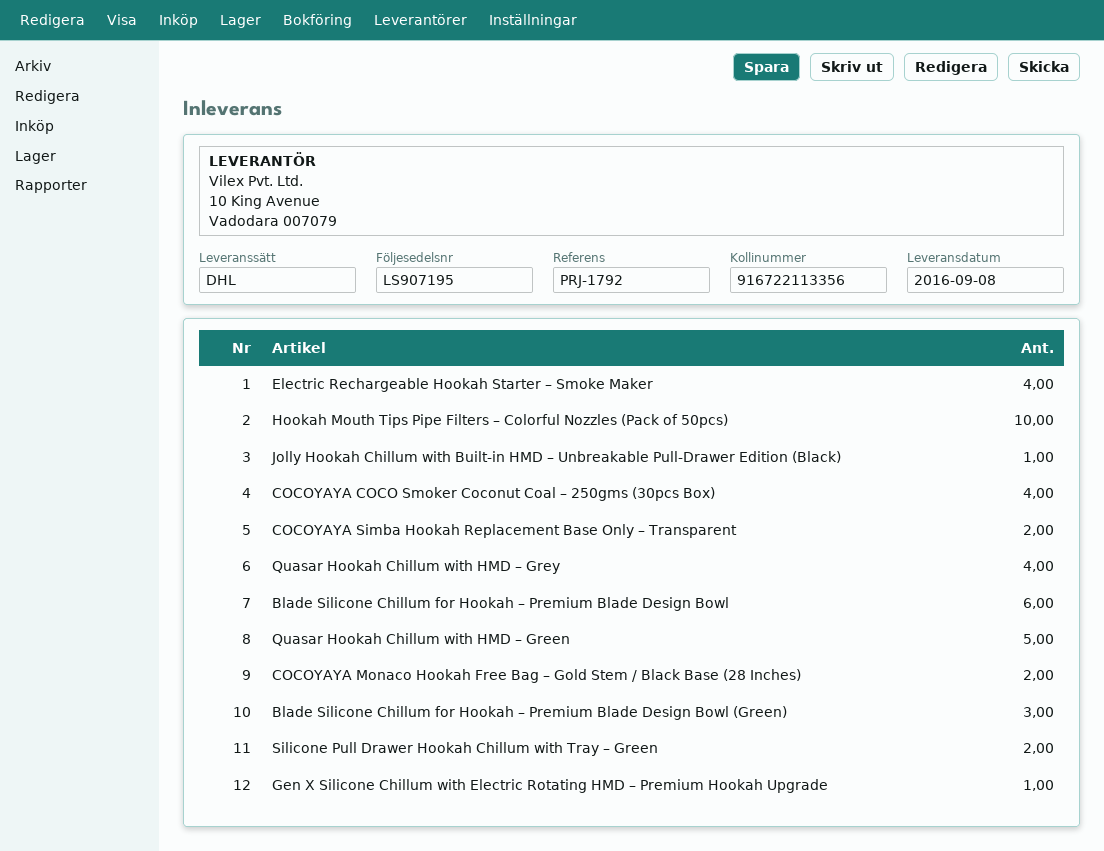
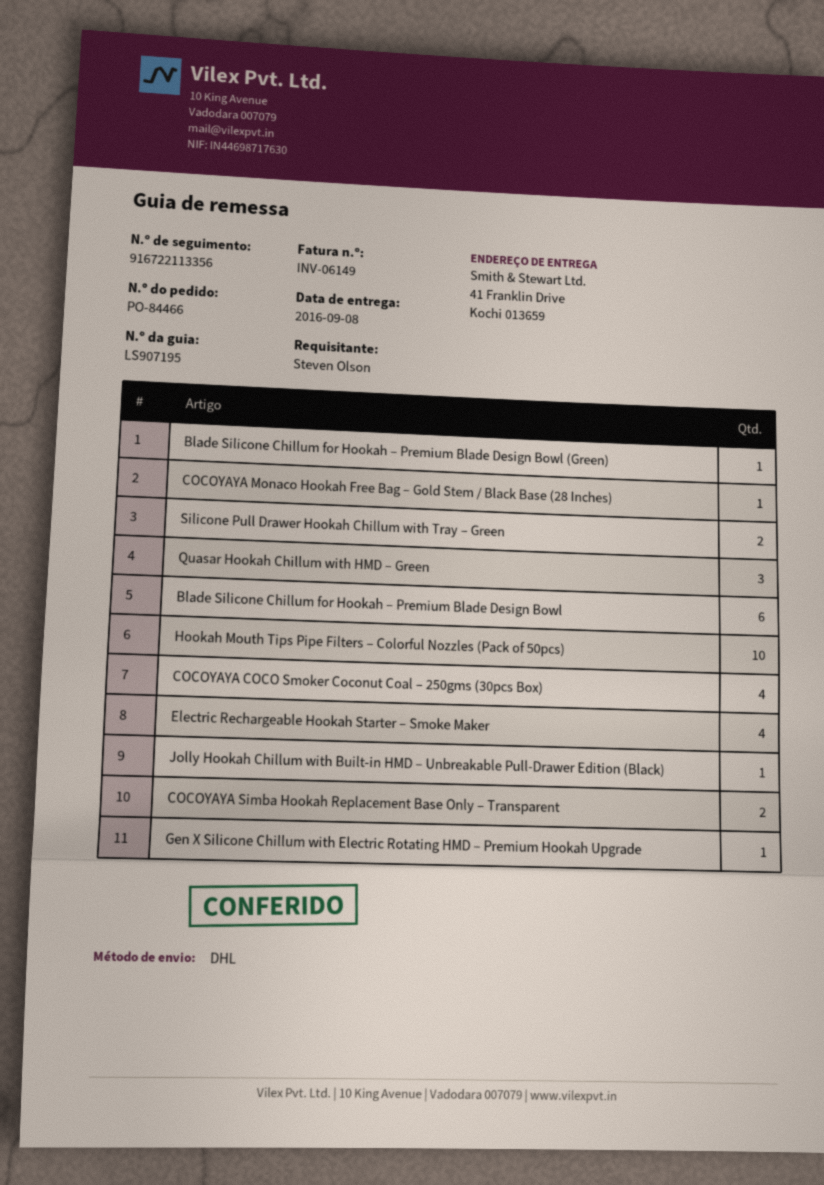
Quasar Hookah Chillum with HMD – Grey: 4 -> none
Quasar Hookah Chillum with HMD – Green: 5 -> 3
COCOYAYA Monaco Hookah Free Bag – Gold Stem / Black Base (28 Inches): 2 -> 1
Blade Silicone Chillum for Hookah – Premium Blade Design Bowl (Green): 3 -> 1

